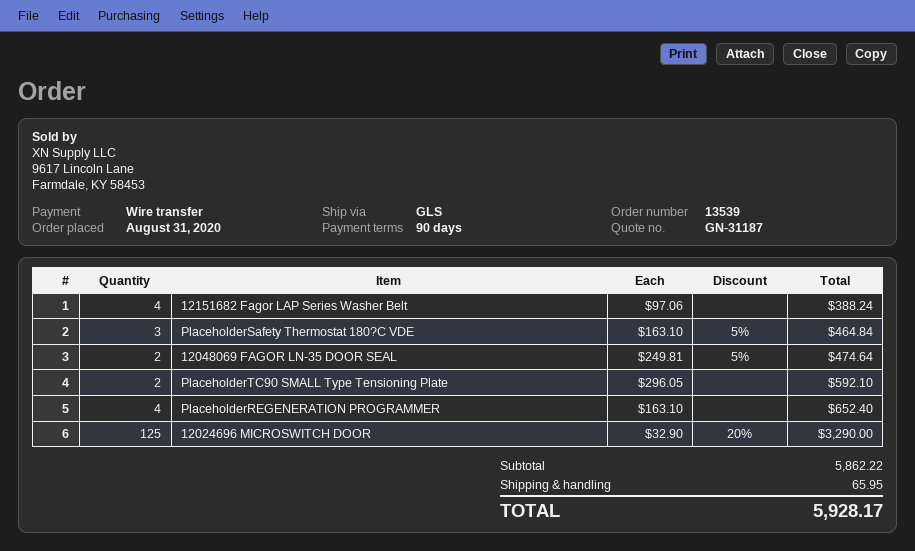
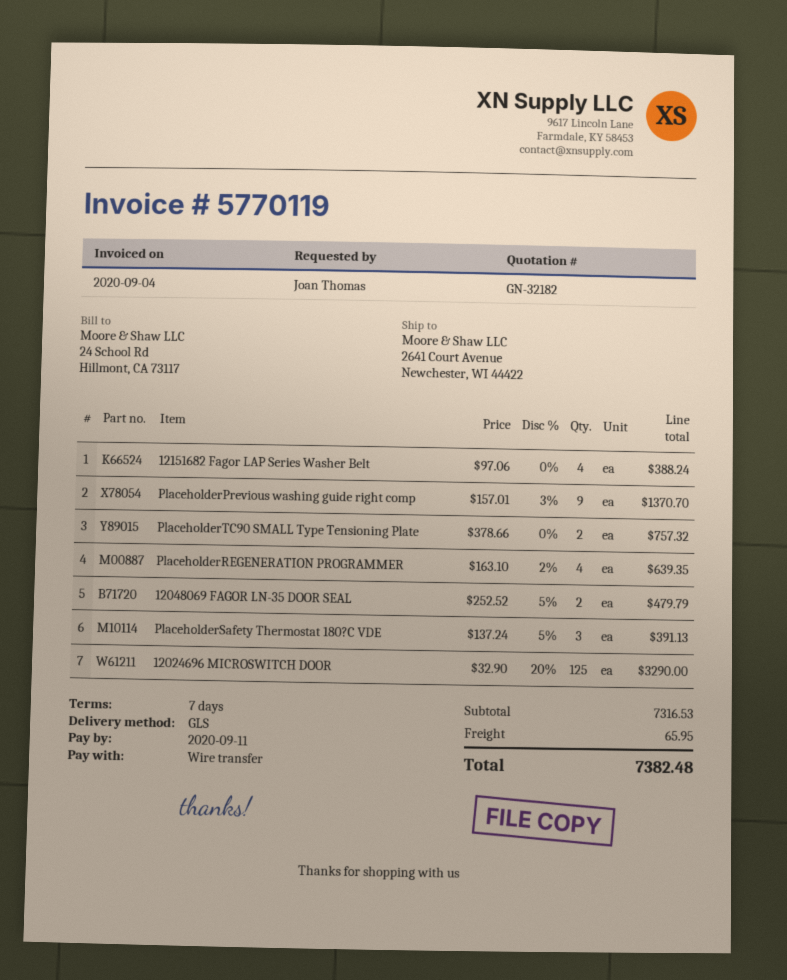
quote number: GN-31187 -> GN-32182
payment terms: 90 days -> 7 days
PlaceholderSafety Thermostat 180?C VDE: 3 x 163.10 - 5% = 464.84 -> 3 x 137.24 - 5% = 391.13
12048069 FAGOR LN-35 DOOR SEAL: 2 x 249.81 - 5% = 474.64 -> 2 x 252.52 - 5% = 479.79
PlaceholderTC90 SMALL Type Tensioning Plate: 2 x 296.05 = 592.10 -> 2 x 378.66 = 757.32
PlaceholderREGENERATION PROGRAMMER: 4 x 163.10 = 652.40 -> 4 x 163.10 - 2% = 639.35
PlaceholderPrevious washing guide right comp: none -> 9 x 157.01 - 3% = 1370.70
subtotal: 5862.22 -> 7316.53
total: 5928.17 -> 7382.48

